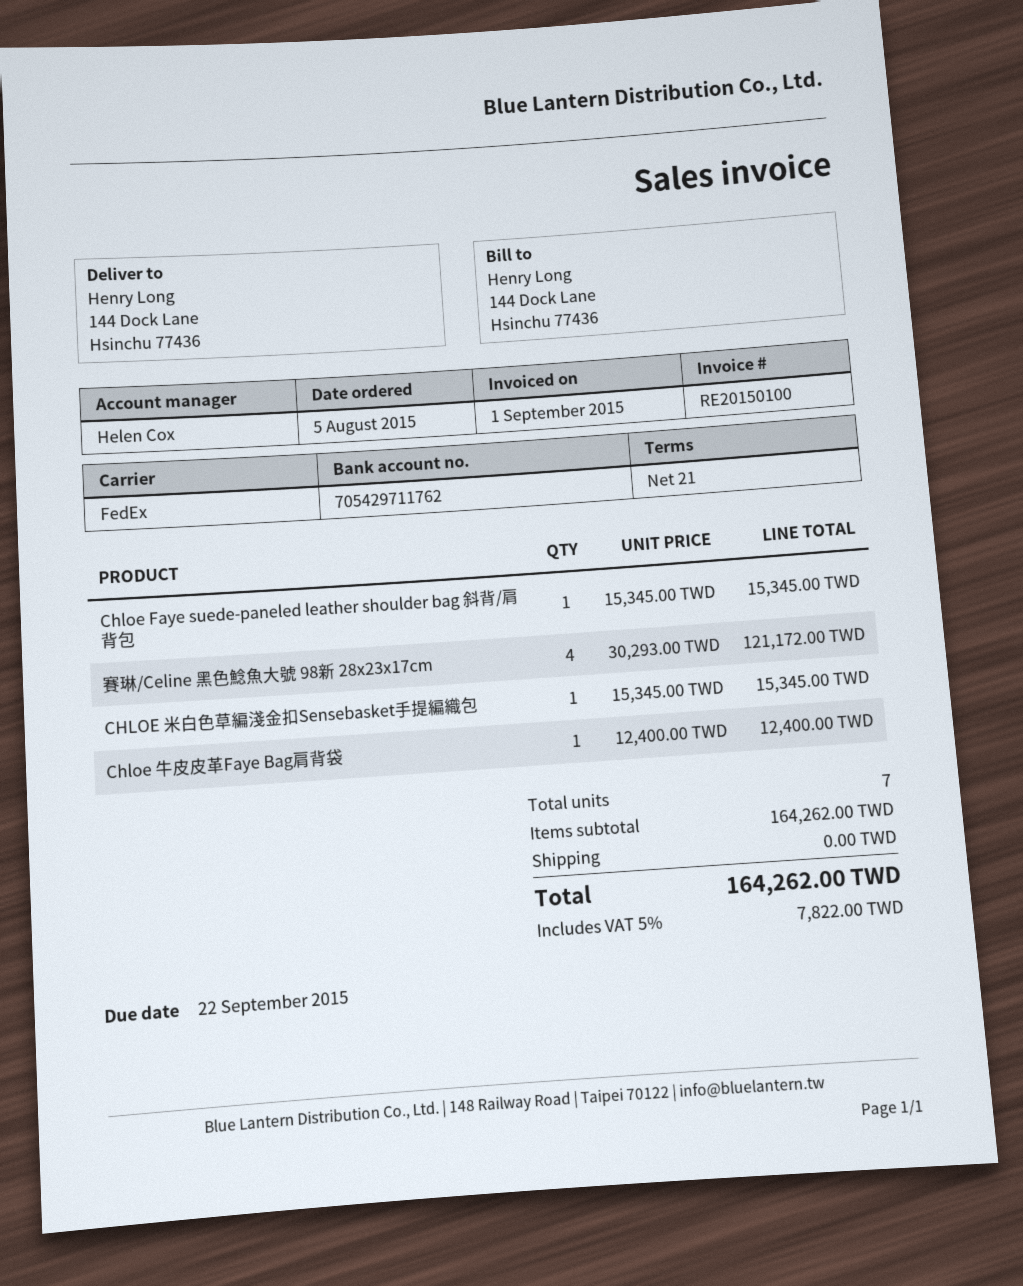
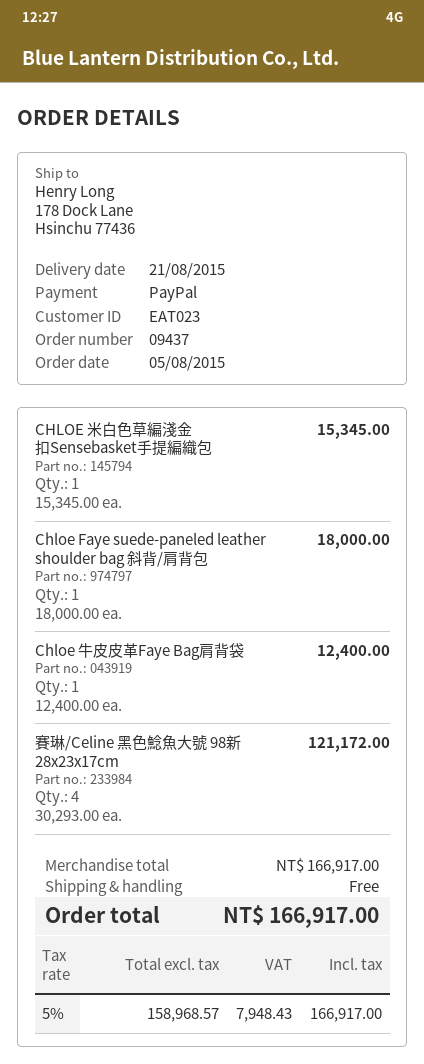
ship to: 144 Dock Lane, Hsinchu 77436 -> 178 Dock Lane, Hsinchu 77436
Chloe Faye suede-paneled leather shoulder bag 斜背/肩背包: 1 x 15345.00 = 15345.00 -> 1 x 18000.00 = 18000.00
subtotal: 164262.00 -> 166917.00
tax: 5% = 7822.00 -> 5% = 7948.43
total: 164262.00 -> 166917.00

